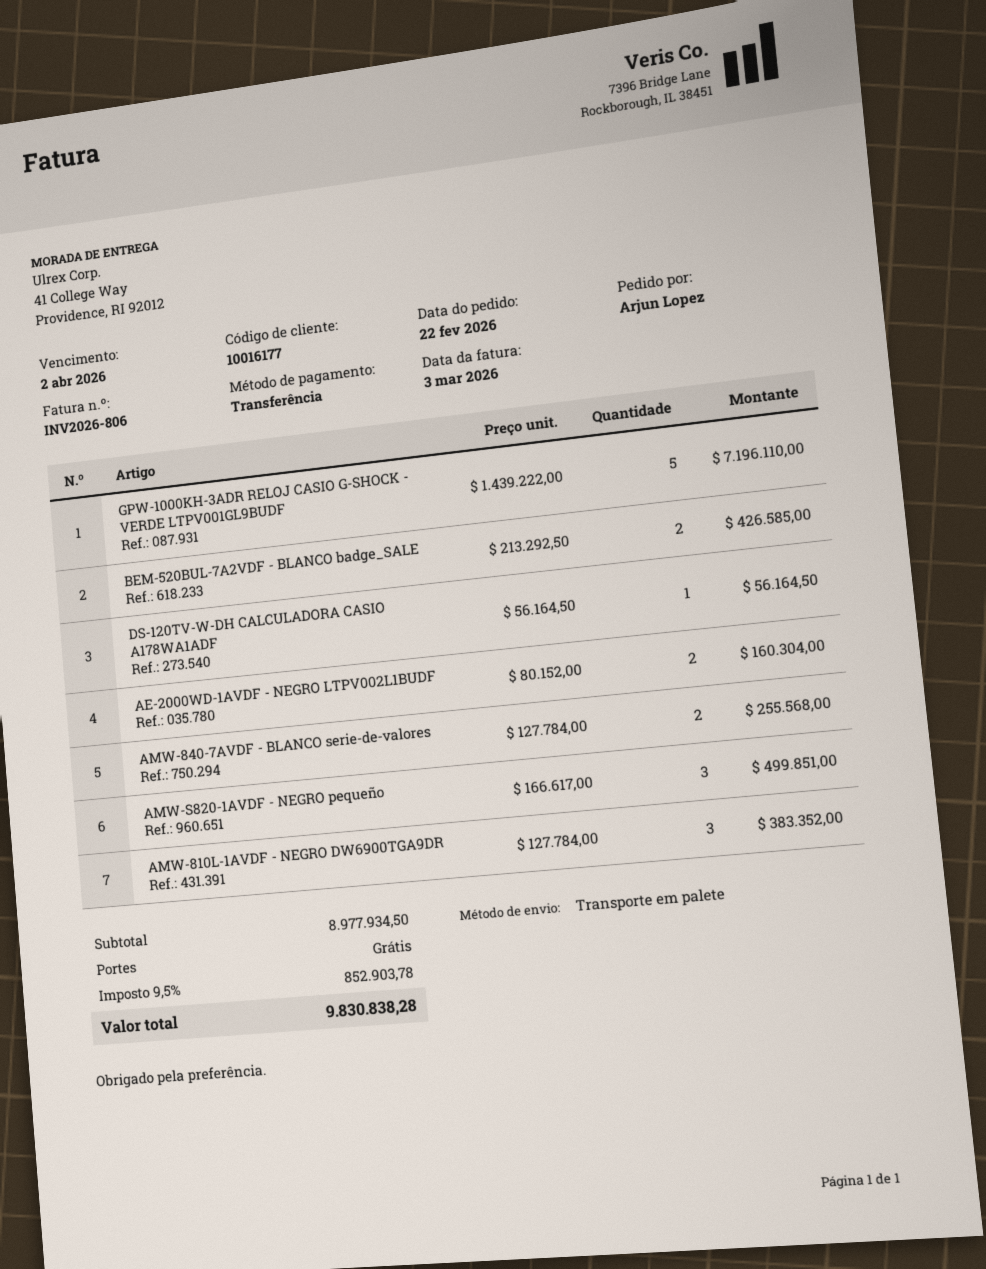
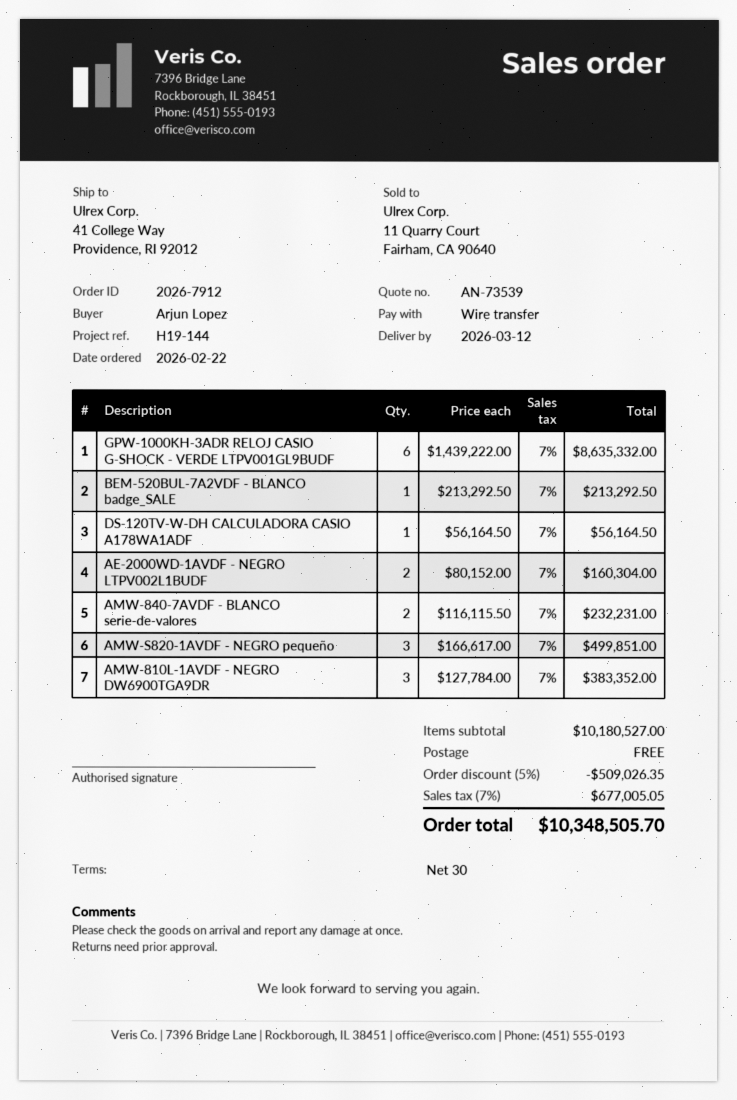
GPW-1000KH-3ADR RELOJ CASIO G-SHOCK - VERDE LTPV001GL9BUDF: 5 x 1439222.00 = 7196110.00 -> 6 x 1439222.00 = 8635332.00
BEM-520BUL-7A2VDF - BLANCO badge_SALE: 2 x 213292.50 = 426585.00 -> 1 x 213292.50 = 213292.50
AMW-840-7AVDF - BLANCO serie-de-valores: 2 x 127784.00 = 255568.00 -> 2 x 116115.50 = 232231.00
subtotal: 8977934.50 -> 10180527.00
discount: none -> 5% = 509026.35
tax: 9.5% = 852903.78 -> 7% = 677005.05
total: 9830838.28 -> 10348505.70

